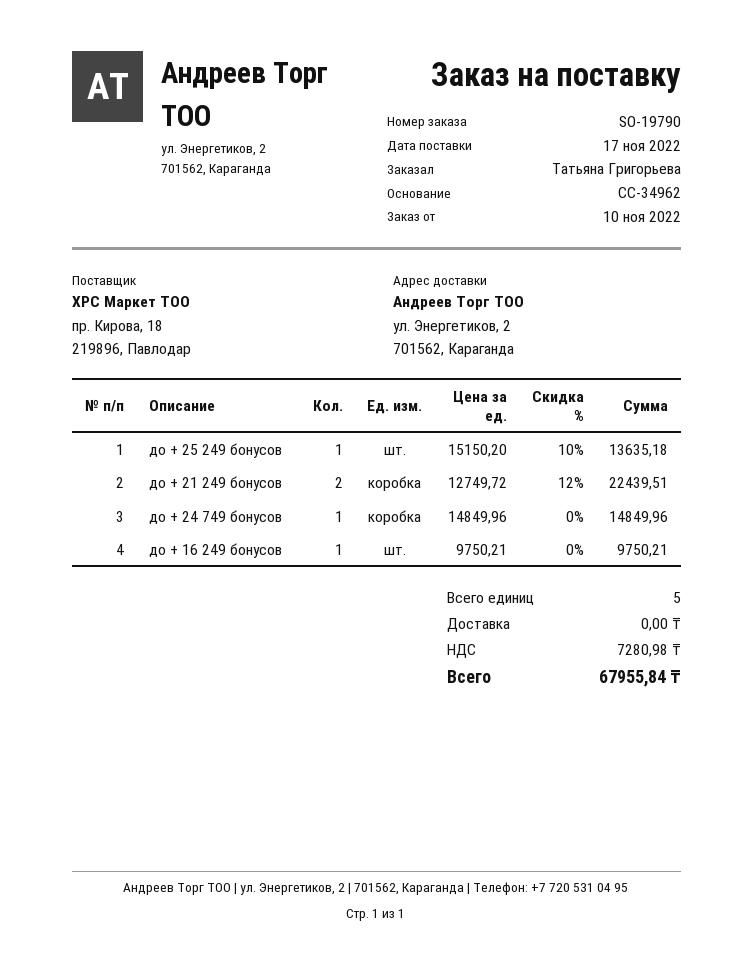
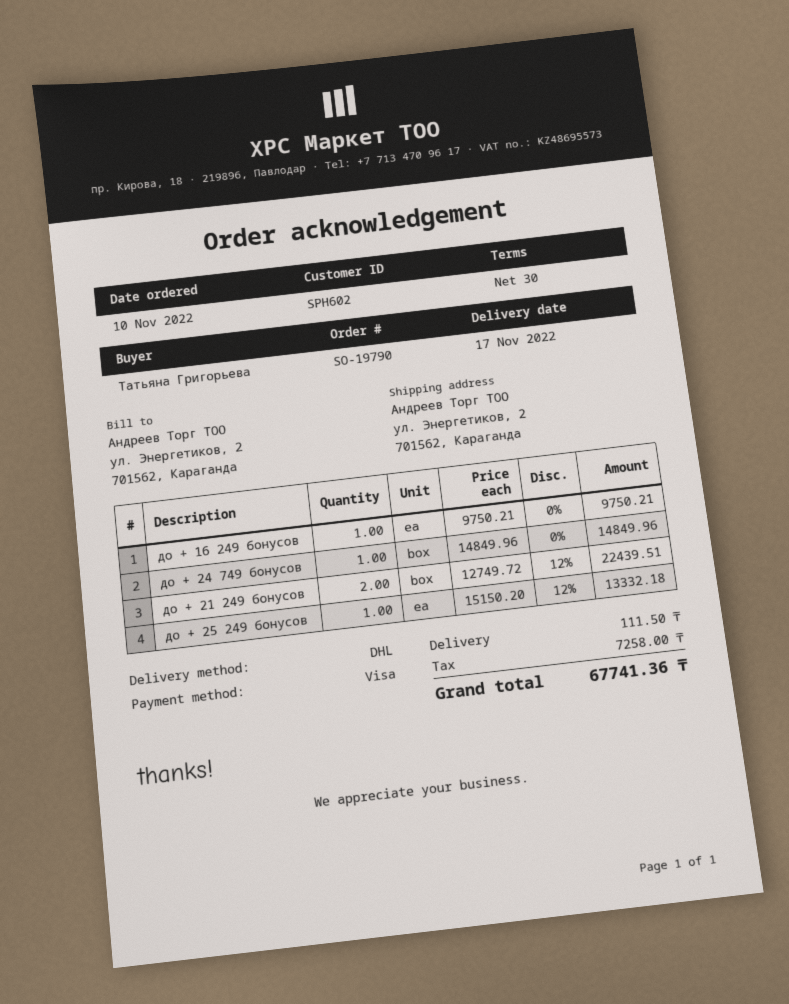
до + 25 249 бонусов: 1 x 15150.20 - 10% = 13635.18 -> 1 x 15150.20 - 12% = 13332.18
shipping: 0.00 -> 111.50
tax: 7280.98 -> 7258.00
total: 67955.84 -> 67741.36

